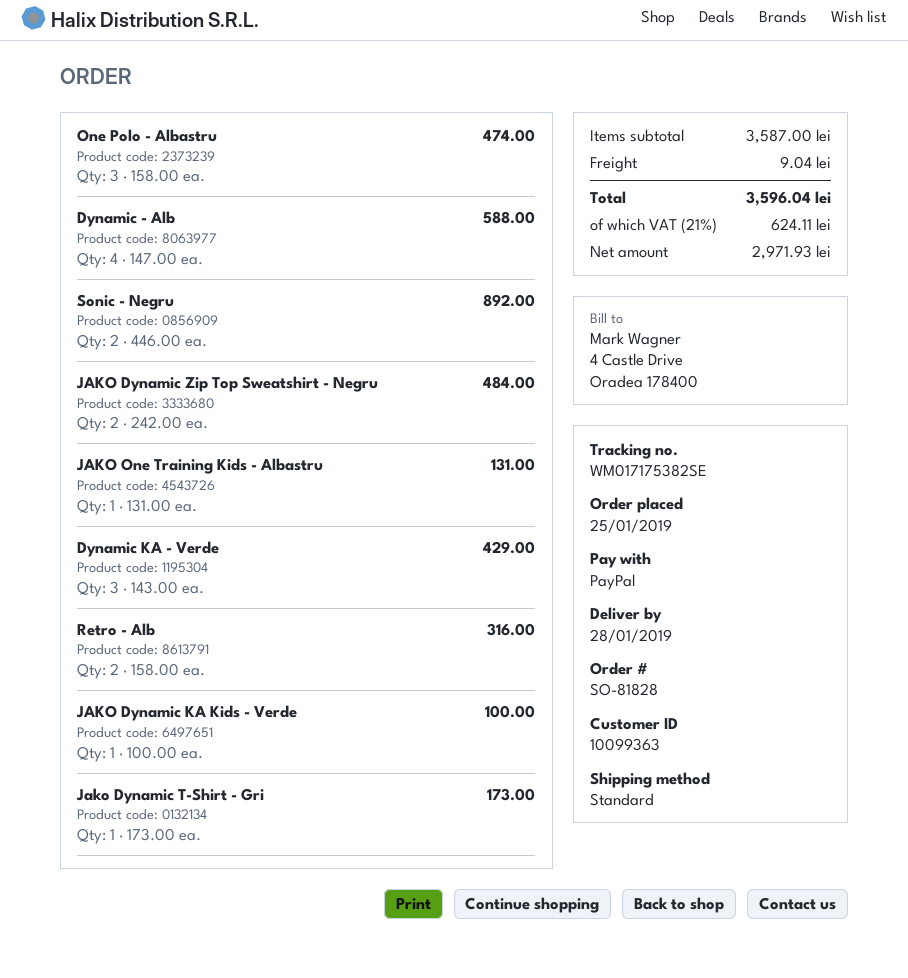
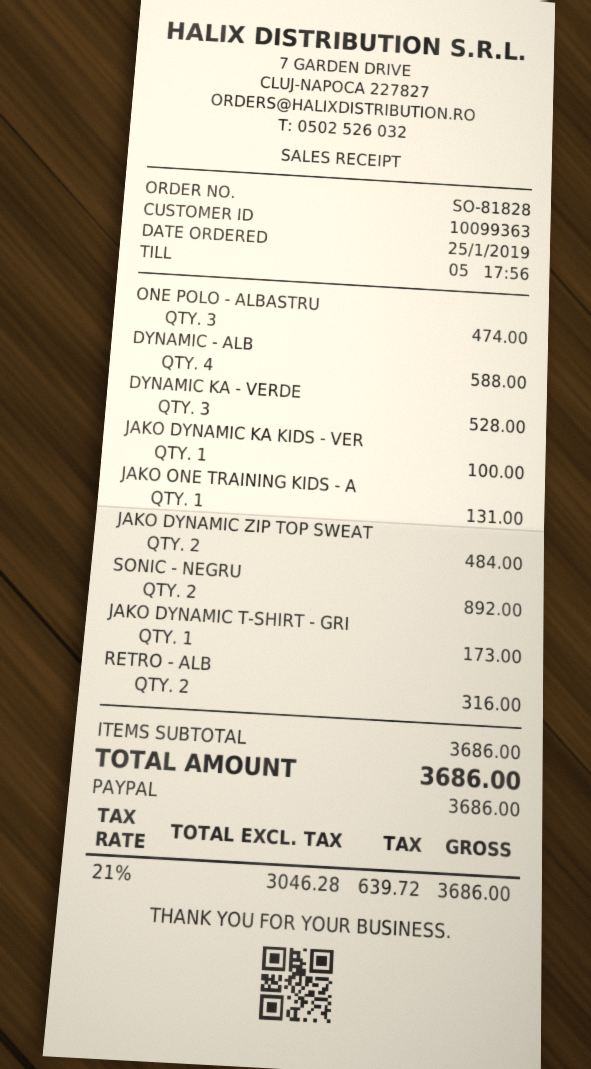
Dynamic KA - Verde: 3 for 429.00 -> 3 for 528.00
subtotal: 3587.00 -> 3686.00
shipping: 9.04 -> none
net: 2971.93 -> 3046.28
tax: 21% = 624.11 -> 21% = 639.72
total: 3596.04 -> 3686.00

